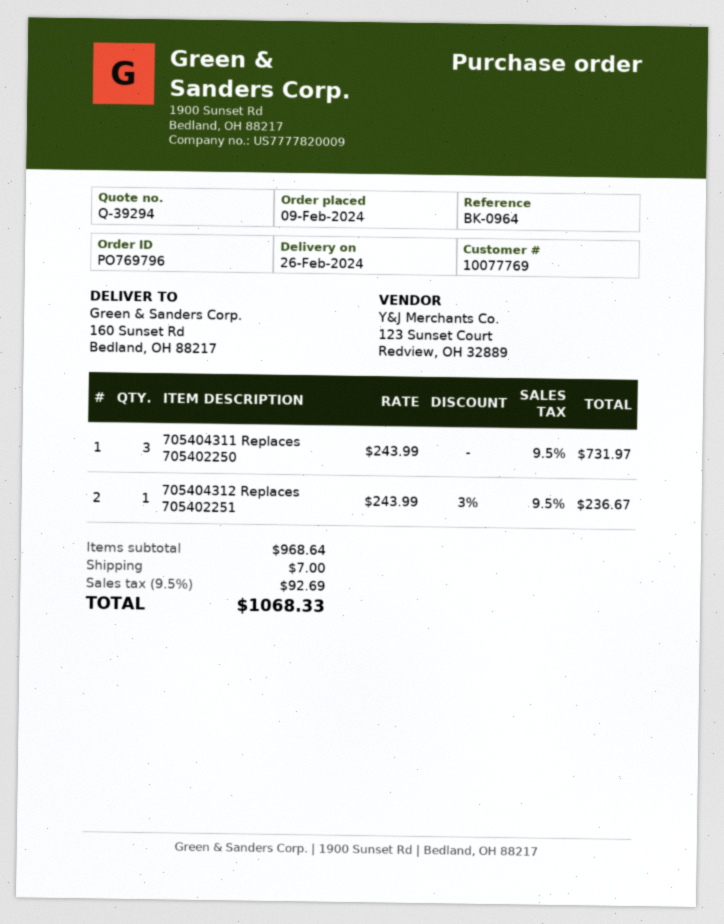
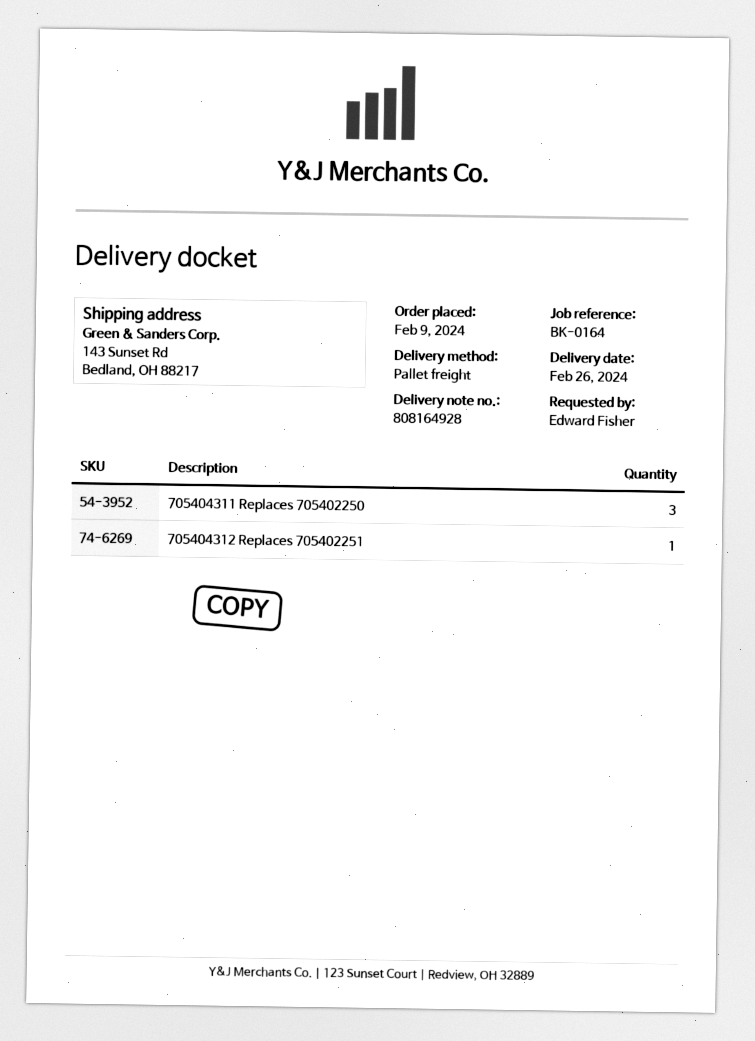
reference: BK-0964 -> BK-0164
ship to: 160 Sunset Rd, Bedland, OH 88217 -> 143 Sunset Rd, Bedland, OH 88217

